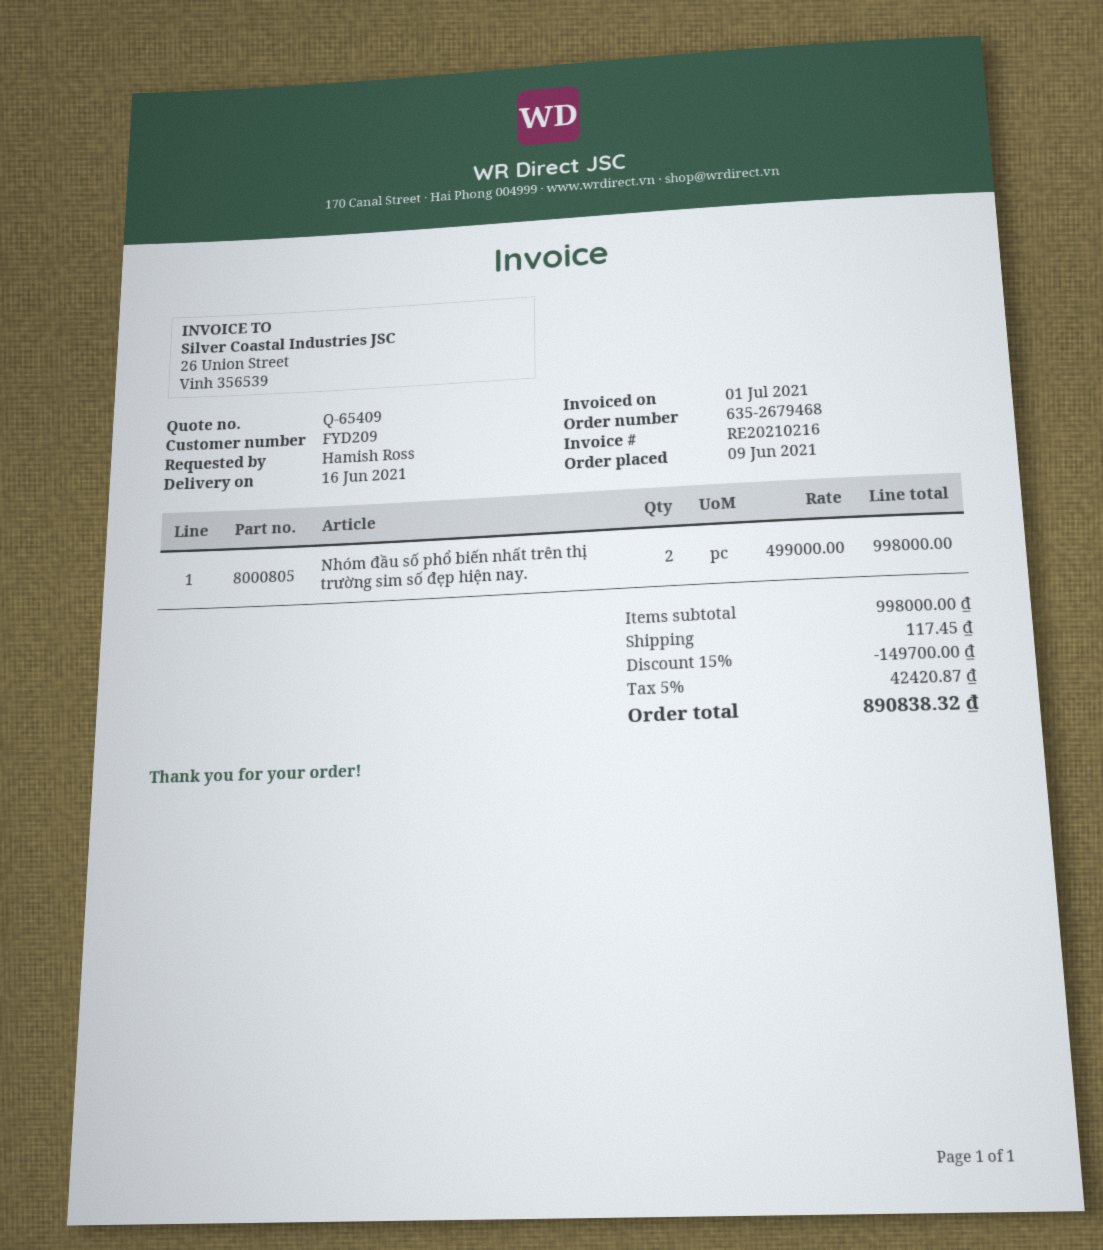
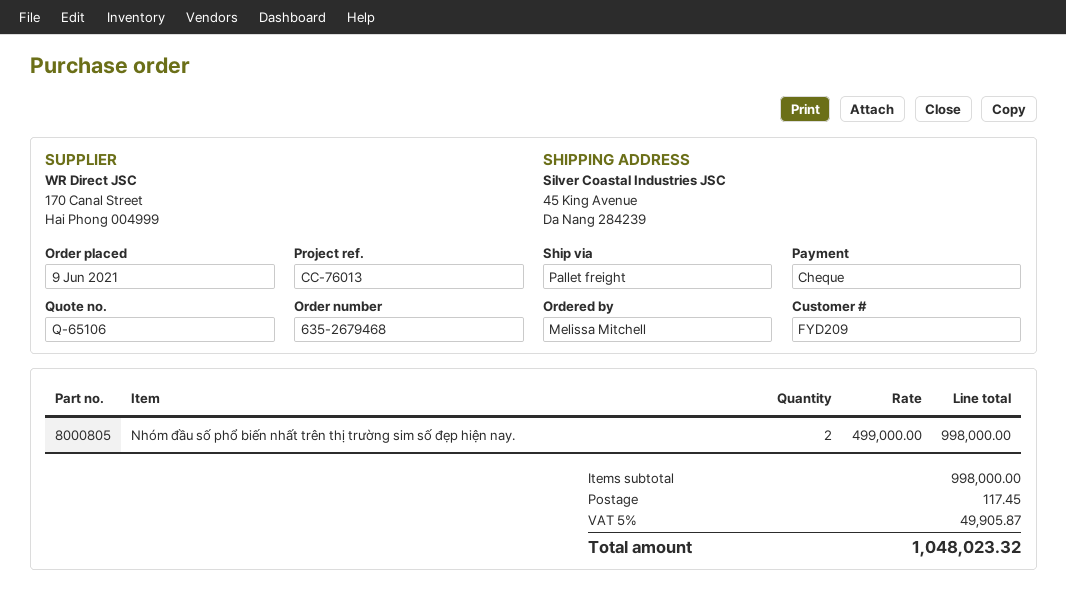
quote number: Q-65409 -> Q-65106
ordered by: Hamish Ross -> Melissa Mitchell
discount: 15% = 149700.00 -> none
tax: 5% = 42420.87 -> 5% = 49905.87
total: 890838.32 -> 1048023.32

